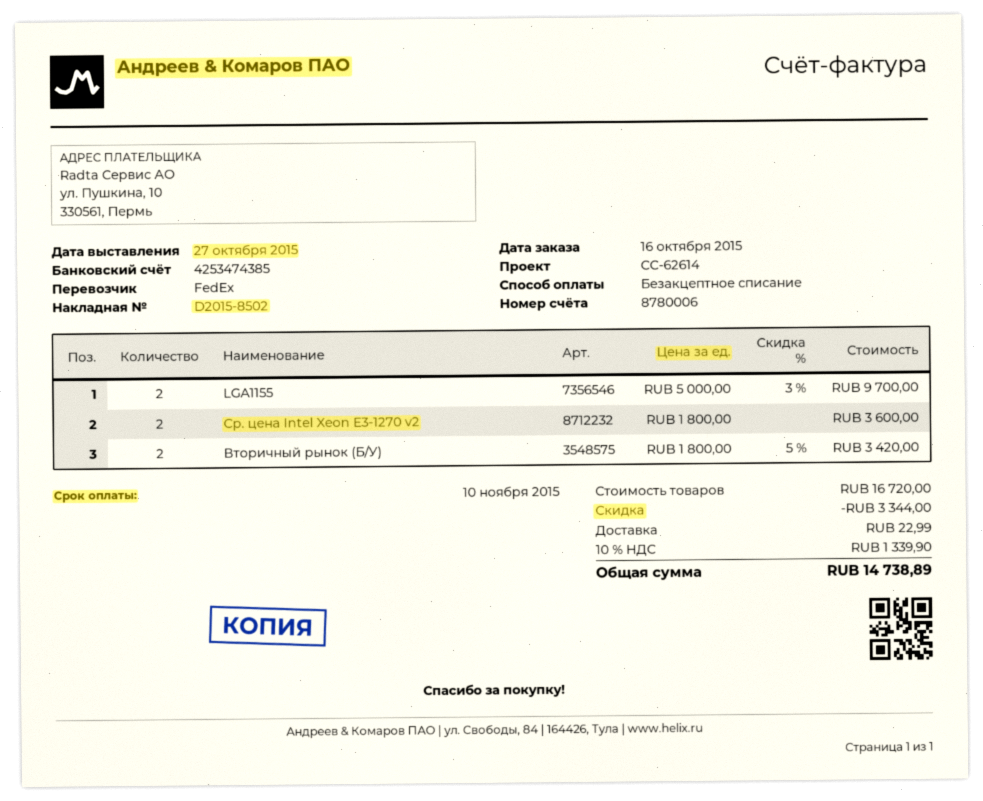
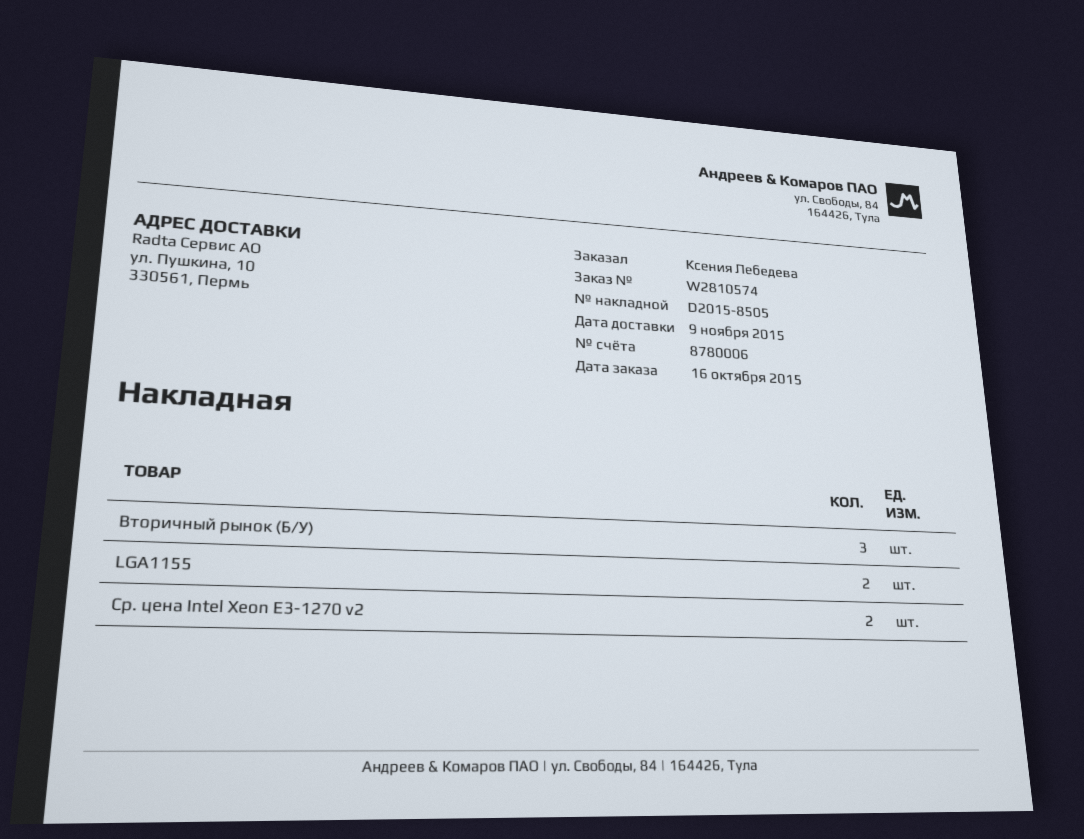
delivery note number: D2015-8502 -> D2015-8505
Вторичный рынок (Б/У): 2 -> 3

